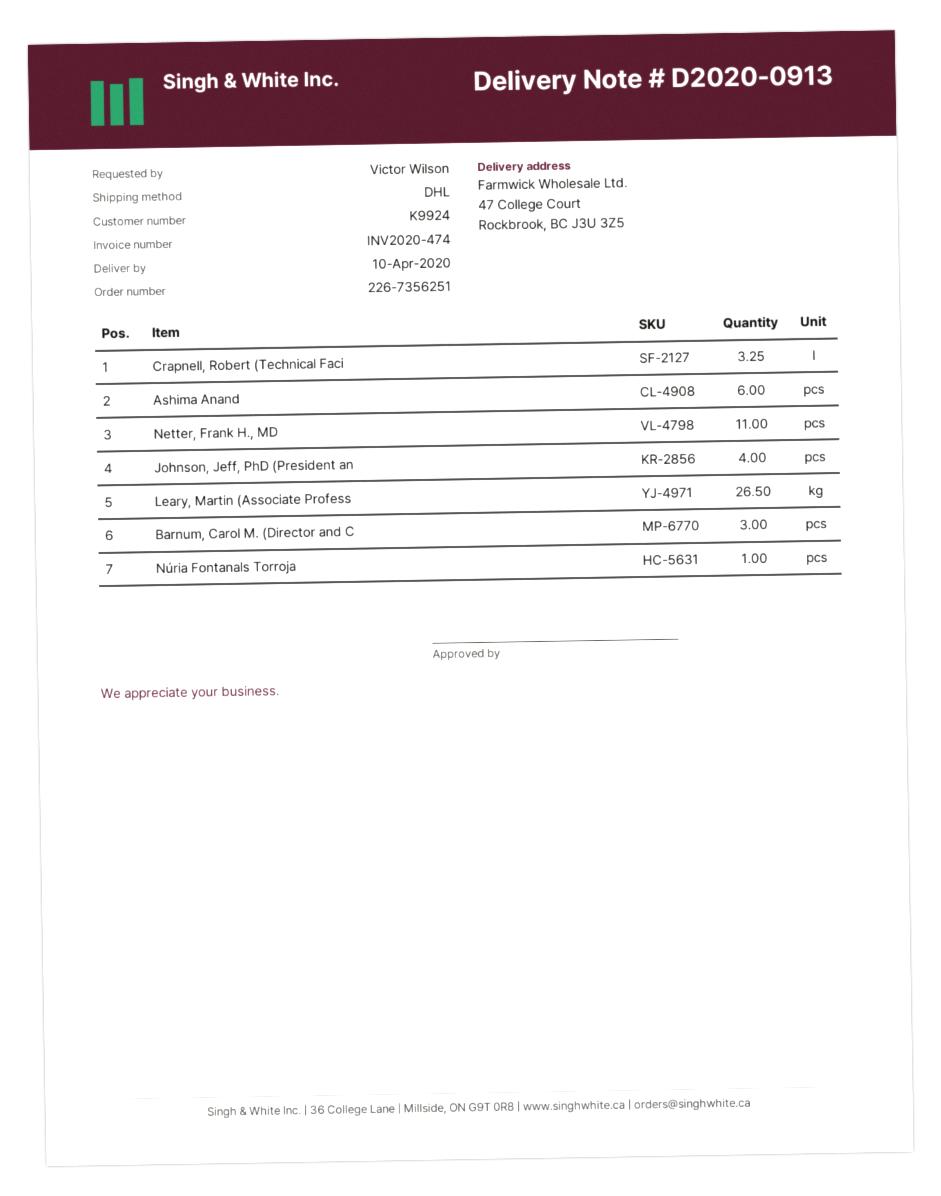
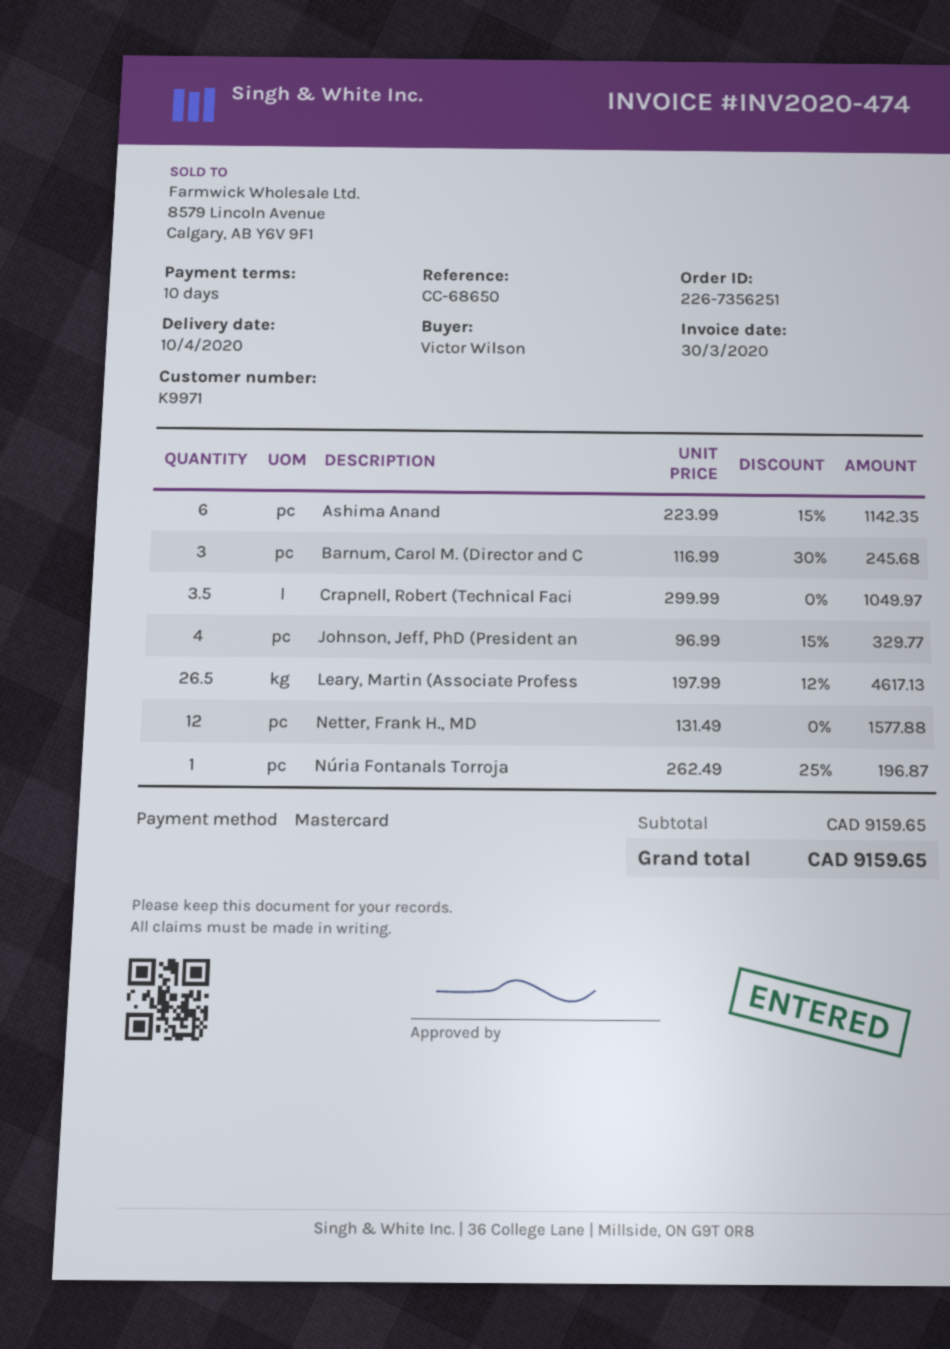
customer number: K9924 -> K9971
Crapnell, Robert (Technical Faci: 3.25 -> 3.5
Netter, Frank H., MD: 11 -> 12

